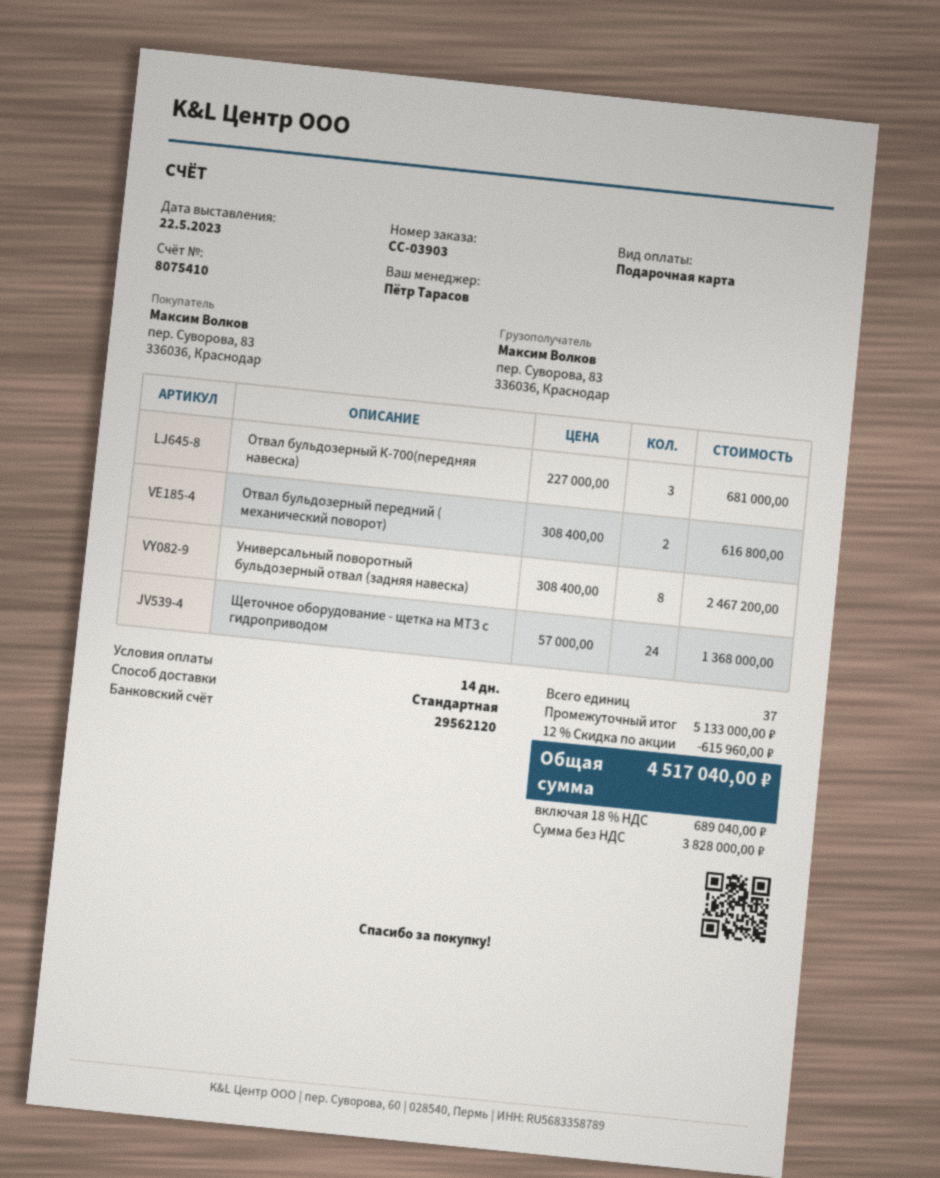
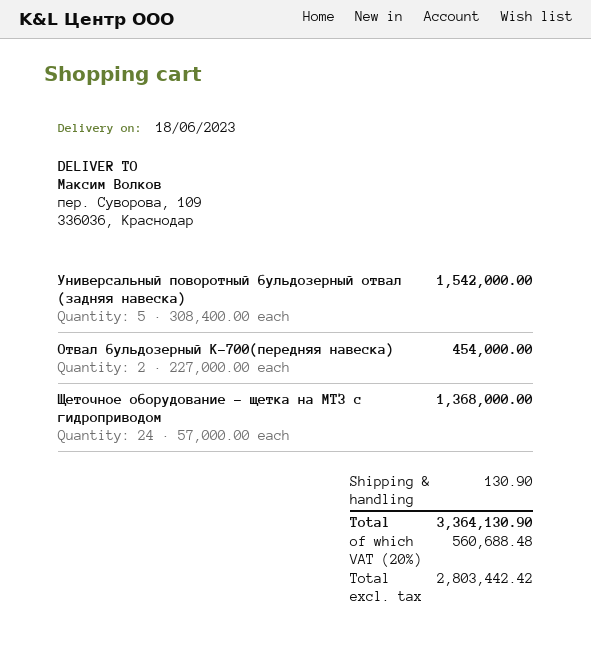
ship to: пер. Суворова, 83, 336036, Краснодар -> пер. Суворова, 109, 336036, Краснодар
Отвал бульдозерный К-700(передняя навеска): 3 x 227000.00 = 681000.00 -> 2 x 227000.00 = 454000.00
Отвал бульдозерный передний ( механический поворот): 2 x 308400.00 = 616800.00 -> none
Универсальный поворотный бульдозерный отвал (задняя навеска): 8 x 308400.00 = 2467200.00 -> 5 x 308400.00 = 1542000.00
discount: 12% = 615960.00 -> none
shipping: none -> 130.90
net: 3828000.00 -> 2803442.42
tax: 18% = 689040.00 -> 20% = 560688.48
total: 4517040.00 -> 3364130.90

